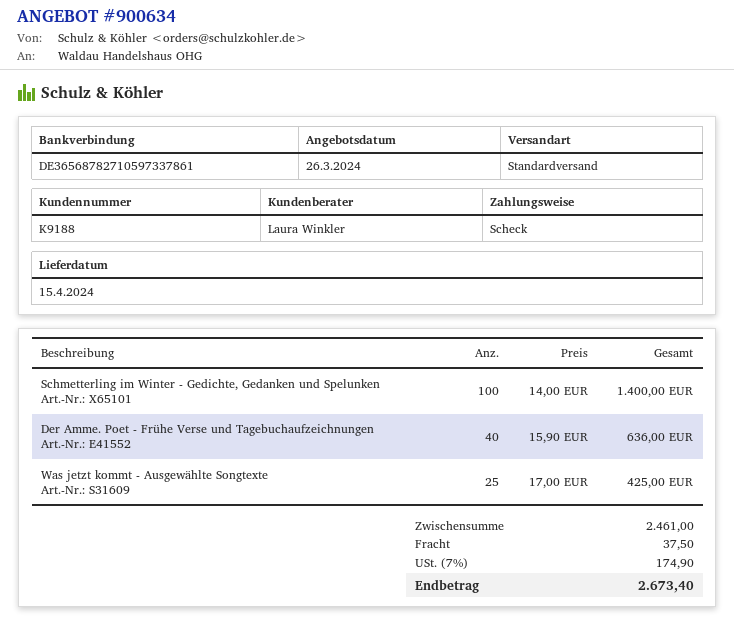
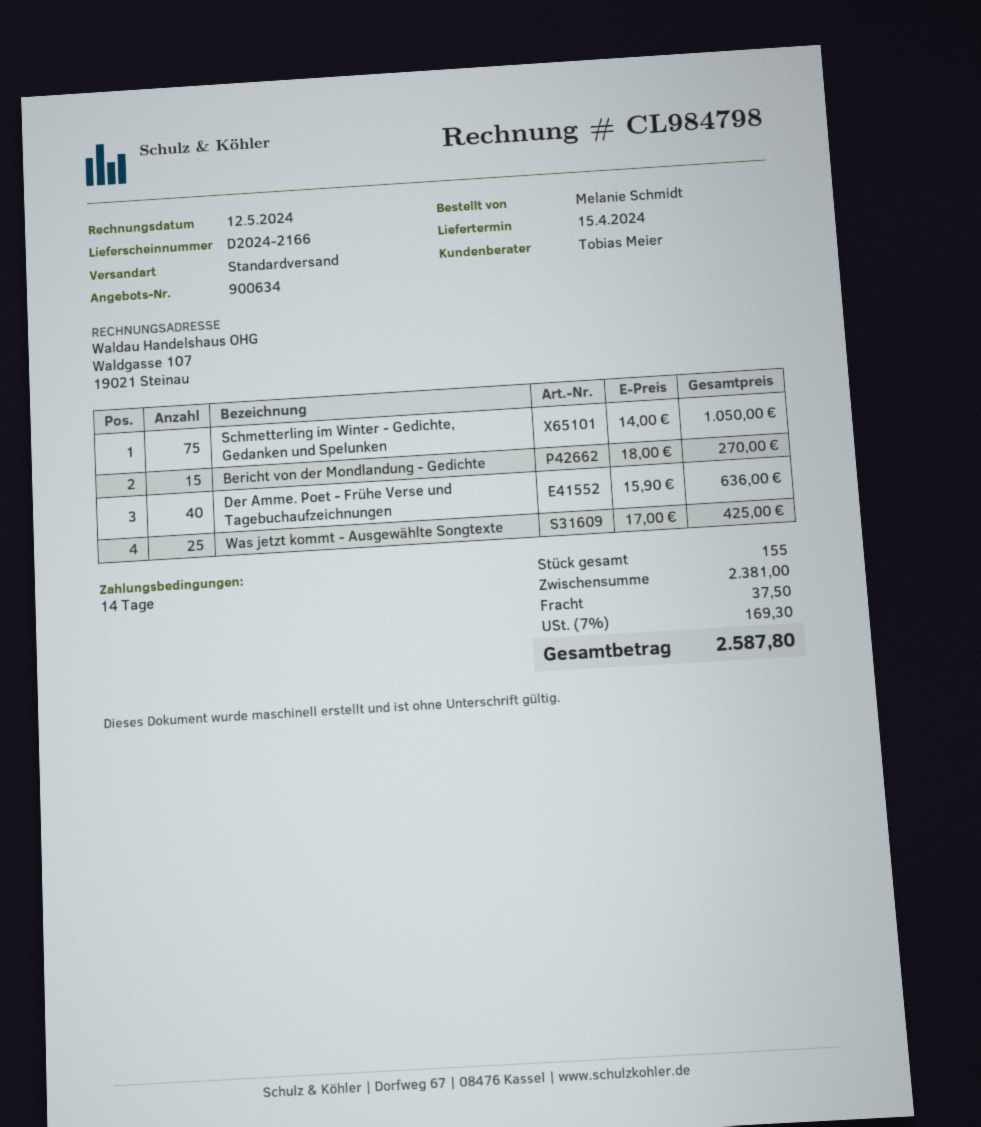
sales rep: Laura Winkler -> Tobias Meier
Schmetterling im Winter - Gedichte, Gedanken und Spelunken: 100 x 14.00 = 1400.00 -> 75 x 14.00 = 1050.00
Bericht von der Mondlandung - Gedichte: none -> 15 x 18.00 = 270.00
subtotal: 2461.00 -> 2381.00
tax: 7% = 174.90 -> 7% = 169.30
total: 2673.40 -> 2587.80

